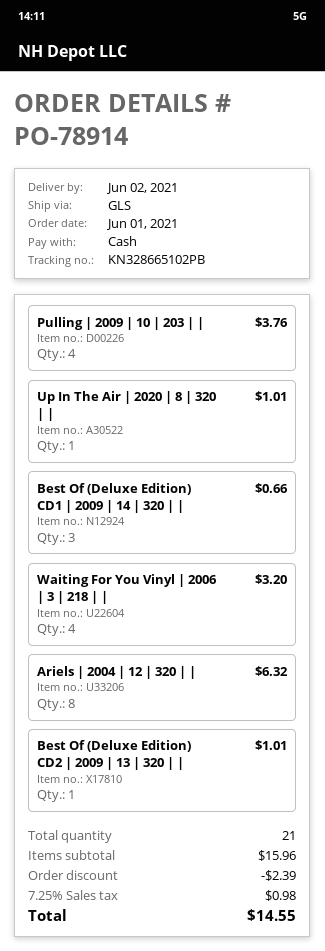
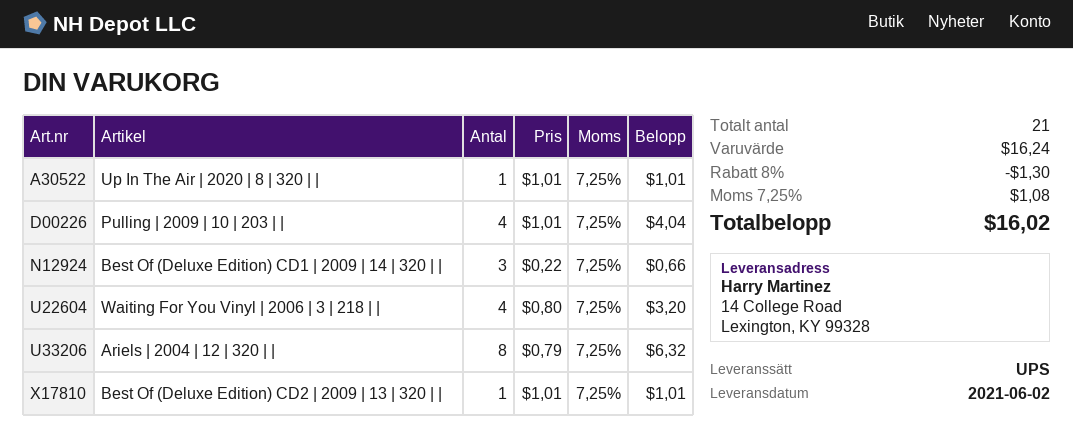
shipping method: GLS -> UPS
Pulling | 2009 | 10 | 203 | |: 4 for 3.76 -> 4 for 4.04
subtotal: 15.96 -> 16.24
discount: 2.39 -> 1.30
tax: 7.25% = 0.98 -> 7.25% = 1.08
total: 14.55 -> 16.02

